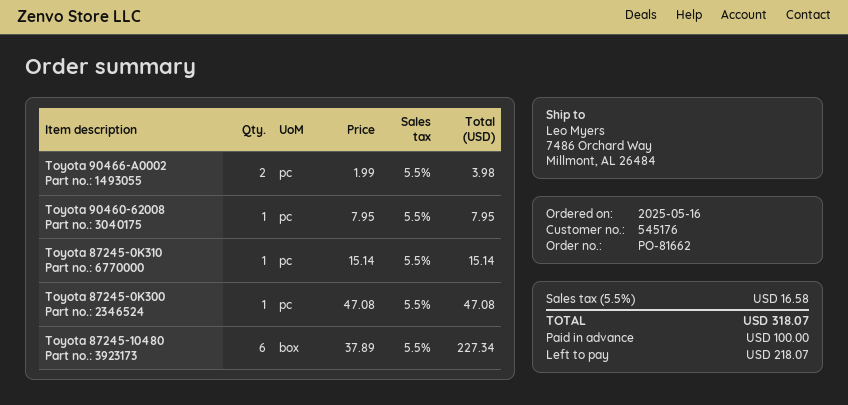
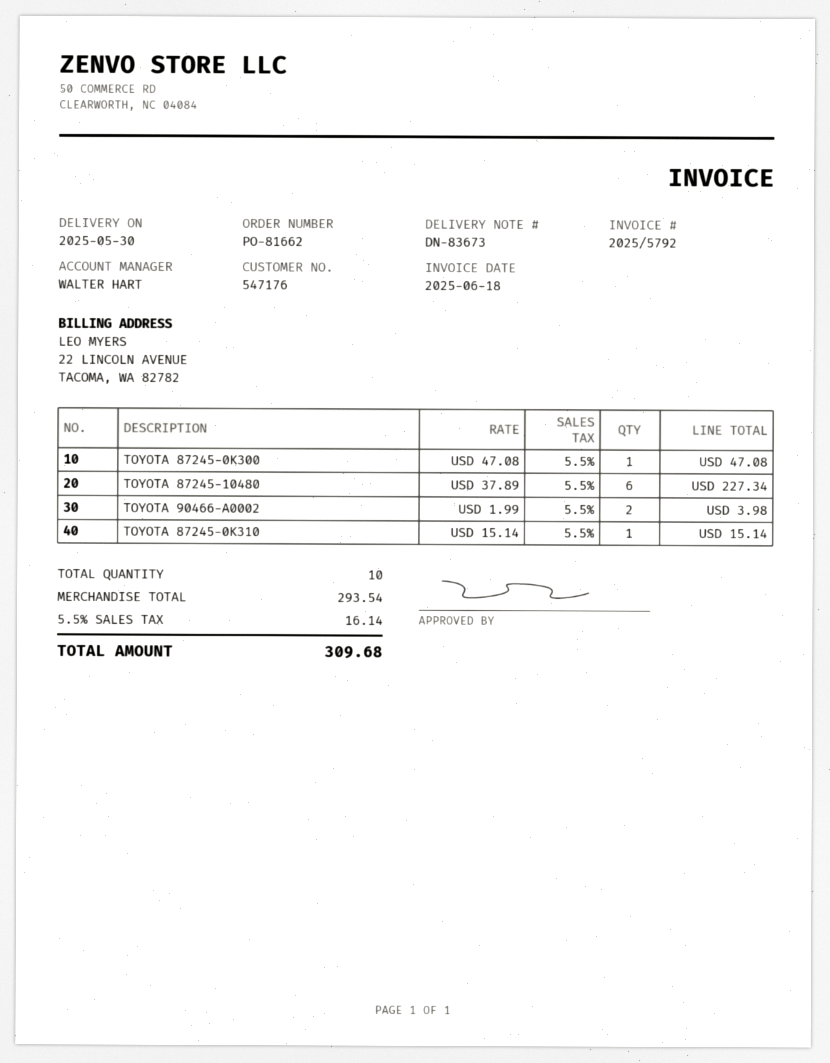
customer number: 545176 -> 547176
Toyota 90460-62008: 1 x 7.95 = 7.95 -> none
tax: 5.5% = 16.58 -> 5.5% = 16.14
total: 318.07 -> 309.68

